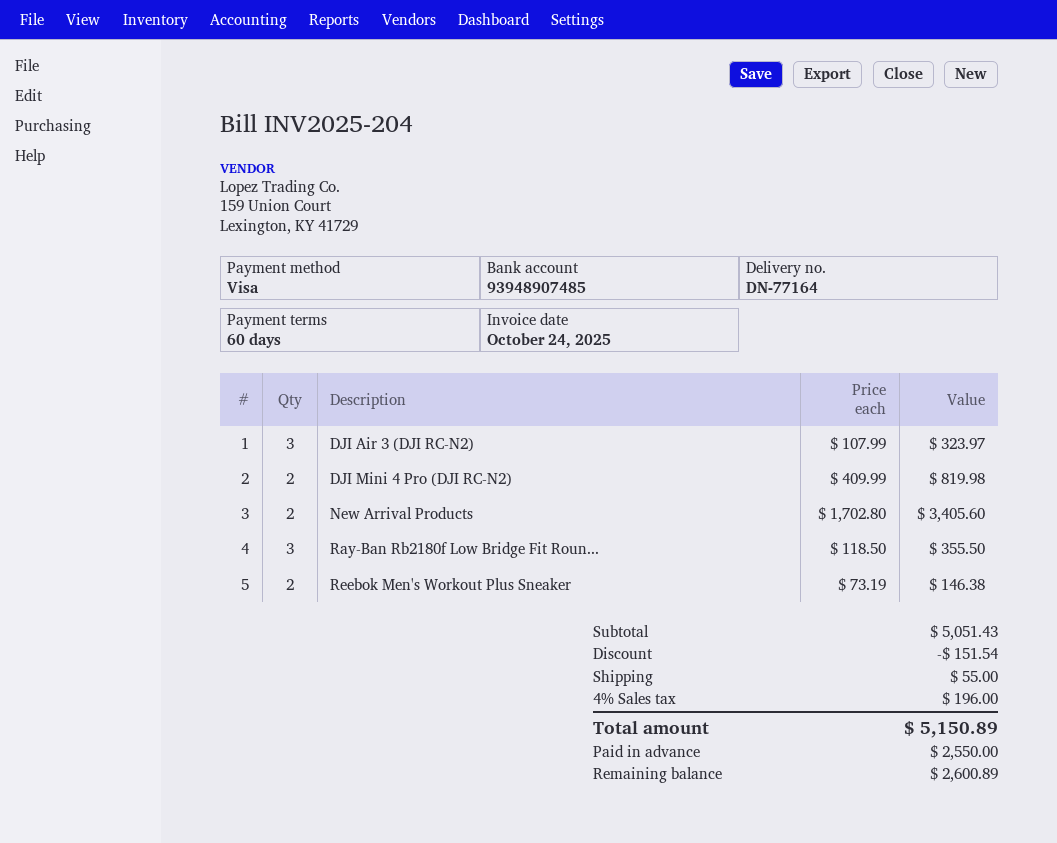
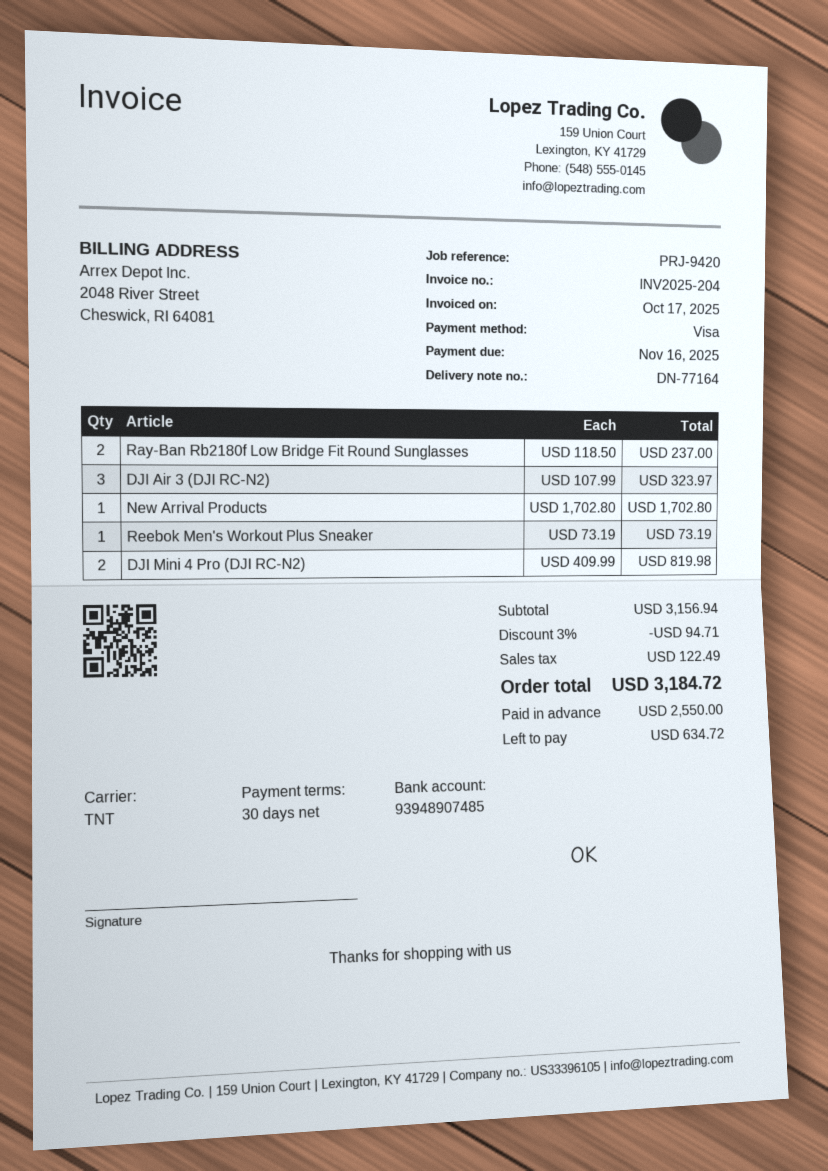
invoice date: 2025-10-24 -> 2025-10-17
payment terms: 60 days -> 30 days
New Arrival Products: 2 x 1702.80 = 3405.60 -> 1 x 1702.80 = 1702.80
Ray-Ban Rb2180f Low Bridge Fit Roun...: 3 x 118.50 = 355.50 -> 2 x 118.50 = 237.00
Reebok Men's Workout Plus Sneaker: 2 x 73.19 = 146.38 -> 1 x 73.19 = 73.19
subtotal: 5051.43 -> 3156.94
discount: 151.54 -> 94.71
shipping: 55.00 -> none
tax: 196.00 -> 122.49
total: 5150.89 -> 3184.72
balance: 2600.89 -> 634.72

